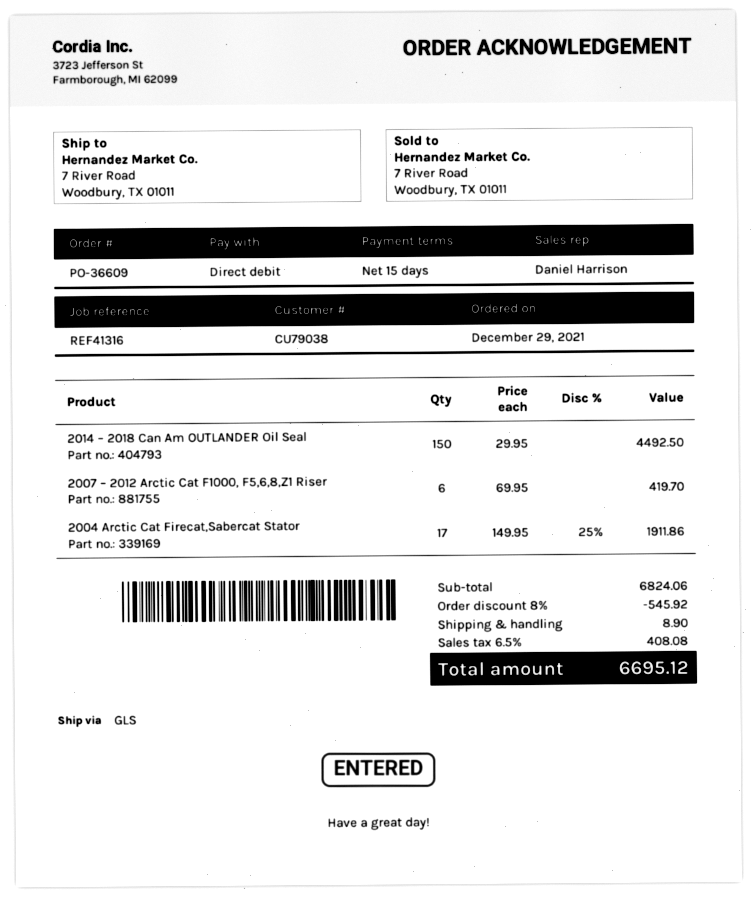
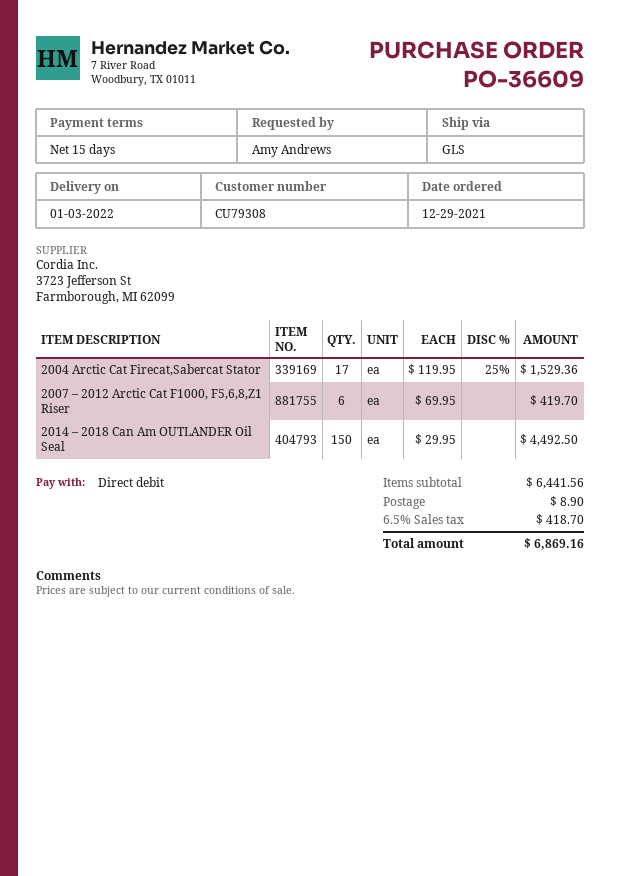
customer number: CU79038 -> CU79308
2004 Arctic Cat Firecat,Sabercat Stator: 17 x 149.95 - 25% = 1911.86 -> 17 x 119.95 - 25% = 1529.36
subtotal: 6824.06 -> 6441.56
discount: 8% = 545.92 -> none
tax: 6.5% = 408.08 -> 6.5% = 418.70
total: 6695.12 -> 6869.16

